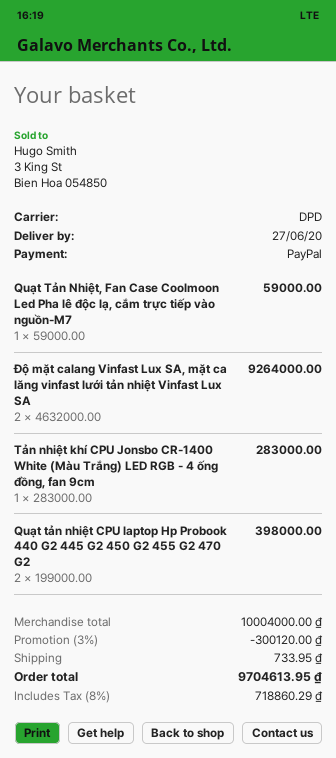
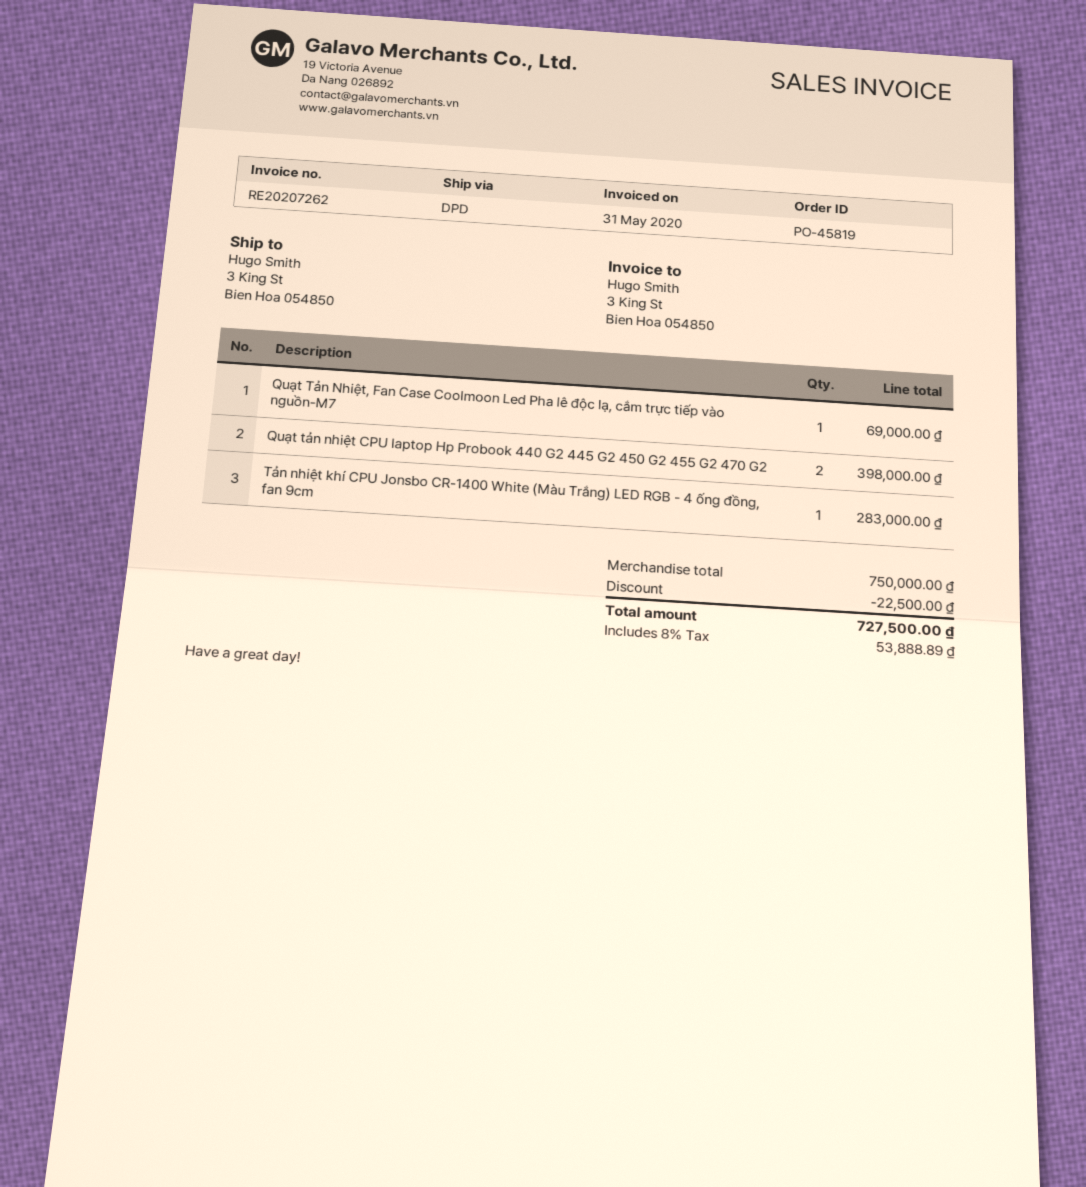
Quạt Tản Nhiệt, Fan Case Coolmoon Led Pha lê độc lạ, cắm trực tiếp vào nguồn-M7: 1 for 59000.00 -> 1 for 69000.00
Độ mặt calang Vinfast Lux SA, mặt ca lăng vinfast lưới tản nhiệt Vinfast Lux SA: 2 for 9264000.00 -> none
subtotal: 10004000.00 -> 750000.00
discount: 300120.00 -> 22500.00
shipping: 733.95 -> none
tax: 8% = 718860.29 -> 8% = 53888.89
total: 9704613.95 -> 727500.00

